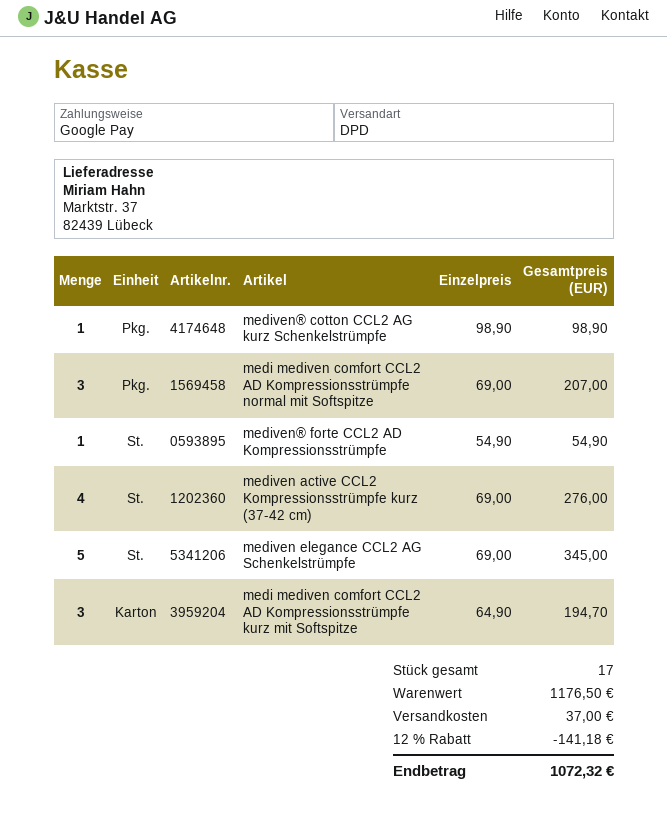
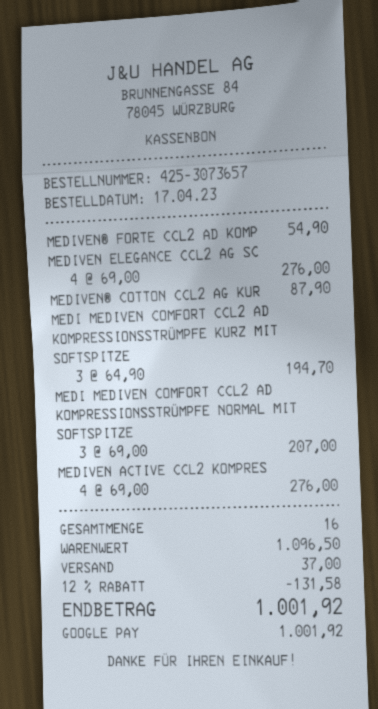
mediven® cotton CCL2 AG kurz Schenkelstrümpfe: 1 x 98.90 = 98.90 -> 1 x 87.90 = 87.90
mediven elegance CCL2 AG Schenkelstrümpfe: 5 x 69.00 = 345.00 -> 4 x 69.00 = 276.00
total quantity: 17 -> 16
subtotal: 1176.50 -> 1096.50
discount: 12% = 141.18 -> 12% = 131.58
total: 1072.32 -> 1001.92

